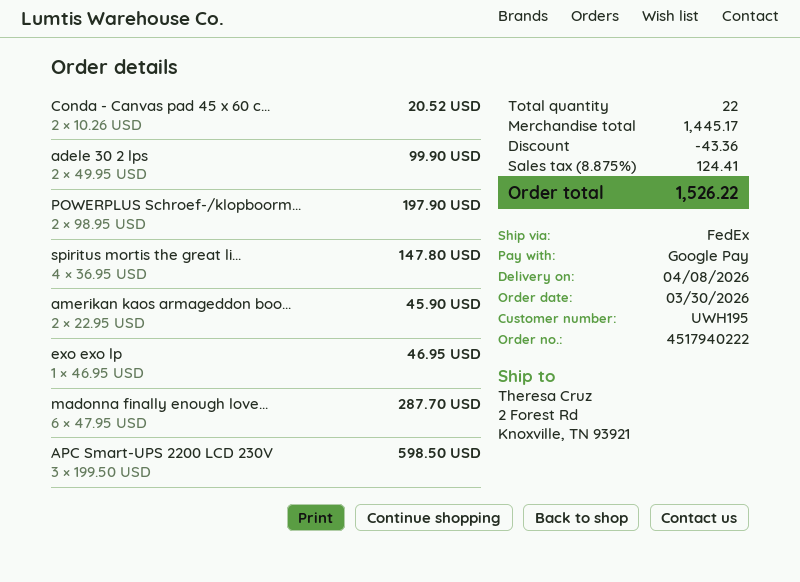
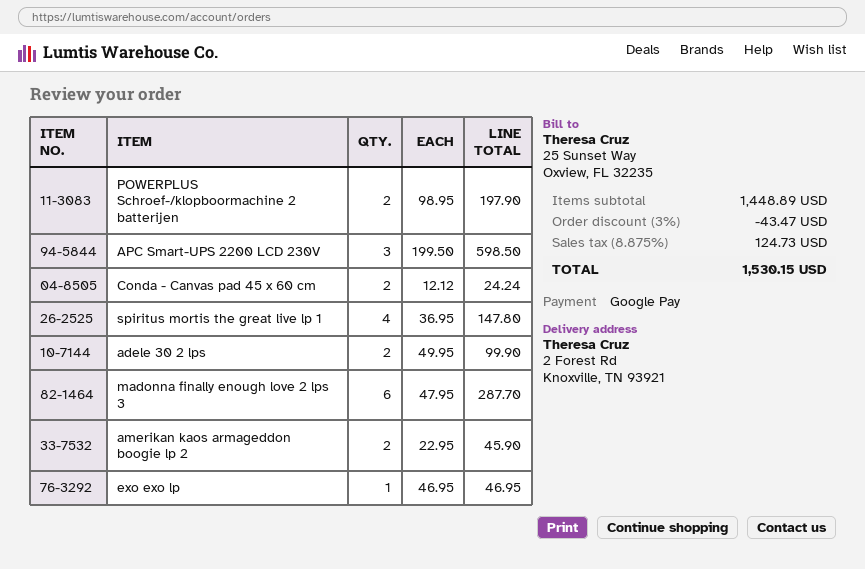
Conda - Canvas pad 45 x 60 c...: 2 x 10.26 = 20.52 -> 2 x 12.12 = 24.24
subtotal: 1445.17 -> 1448.89
discount: 43.36 -> 43.47
tax: 8.875% = 124.41 -> 8.875% = 124.73
total: 1526.22 -> 1530.15

